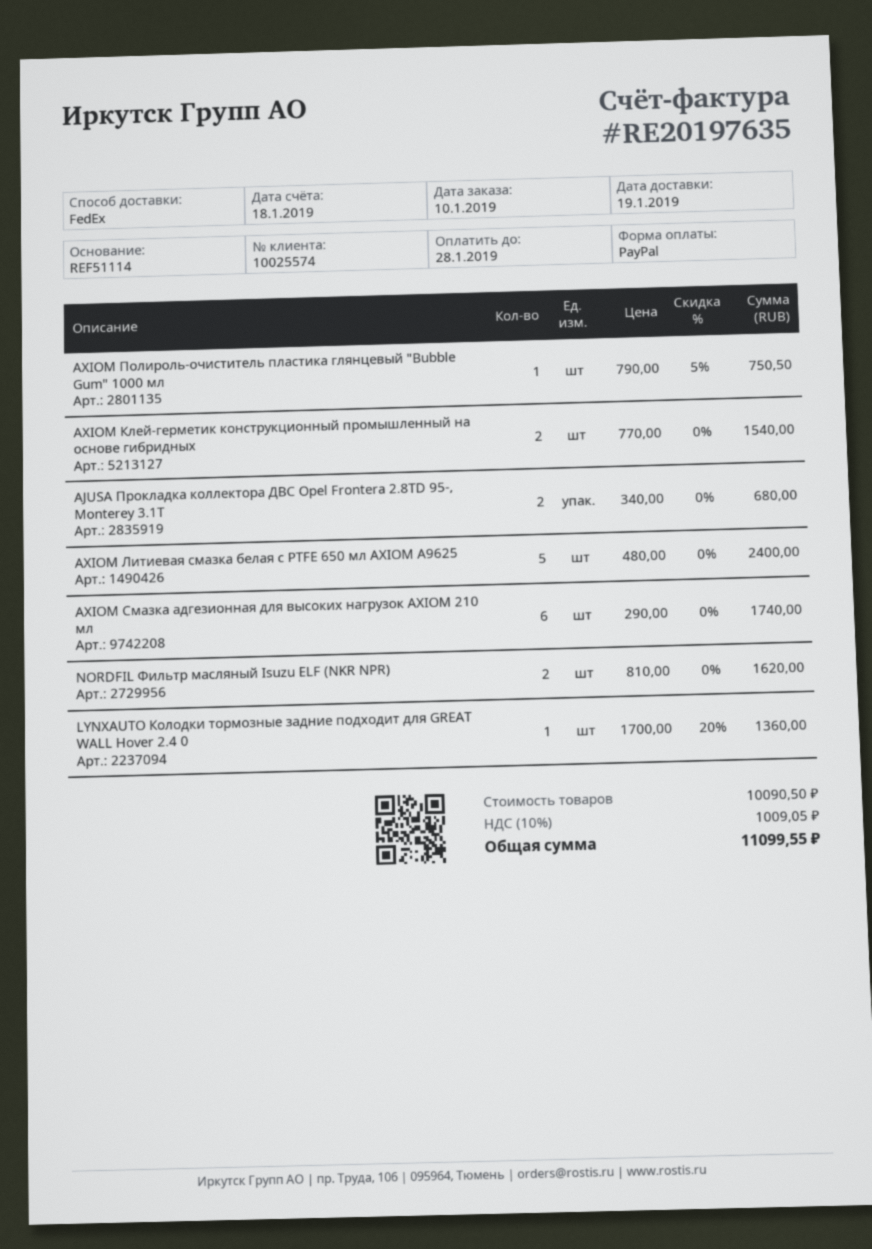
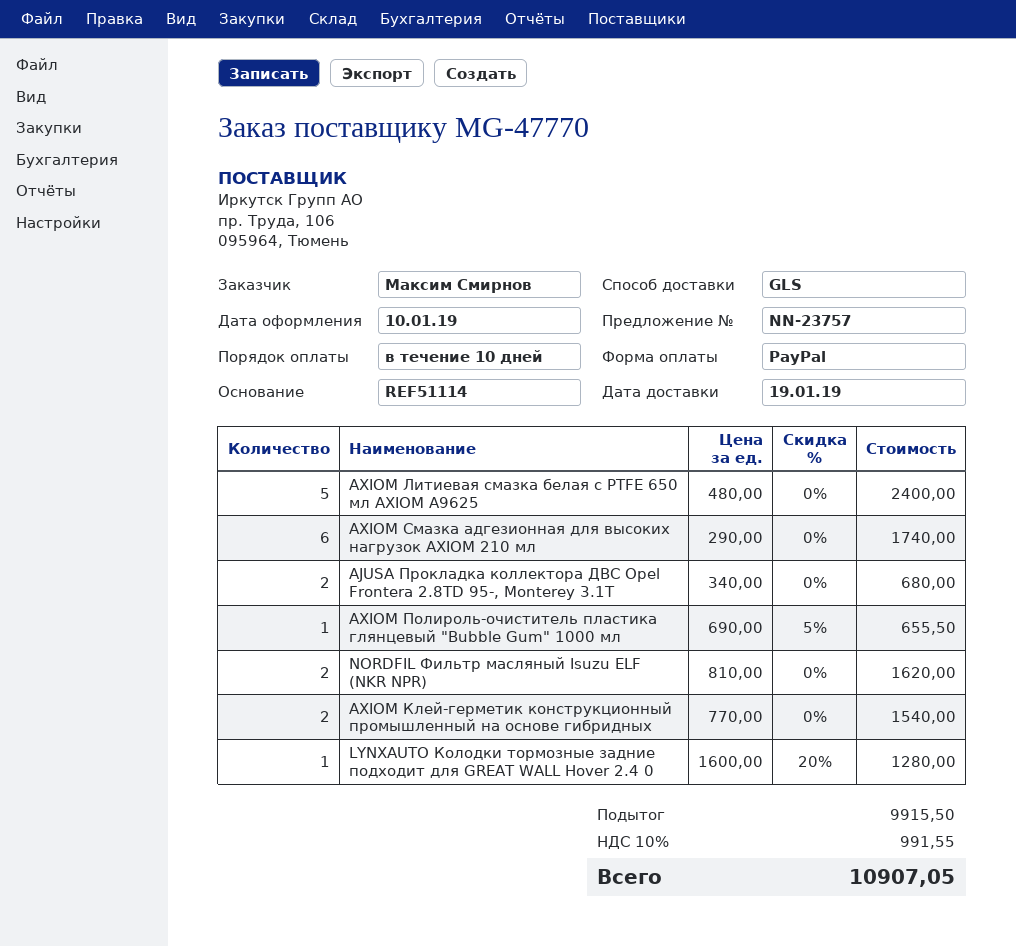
shipping method: FedEx -> GLS
AXIOM Полироль-очиститель пластика глянцевый "Bubble Gum" 1000 мл: 1 x 790.00 - 5% = 750.50 -> 1 x 690.00 - 5% = 655.50
LYNXAUTO Колодки тормозные задние подходит для GREAT WALL Hover 2.4 0: 1 x 1700.00 - 20% = 1360.00 -> 1 x 1600.00 - 20% = 1280.00
subtotal: 10090.50 -> 9915.50
tax: 10% = 1009.05 -> 10% = 991.55
total: 11099.55 -> 10907.05

